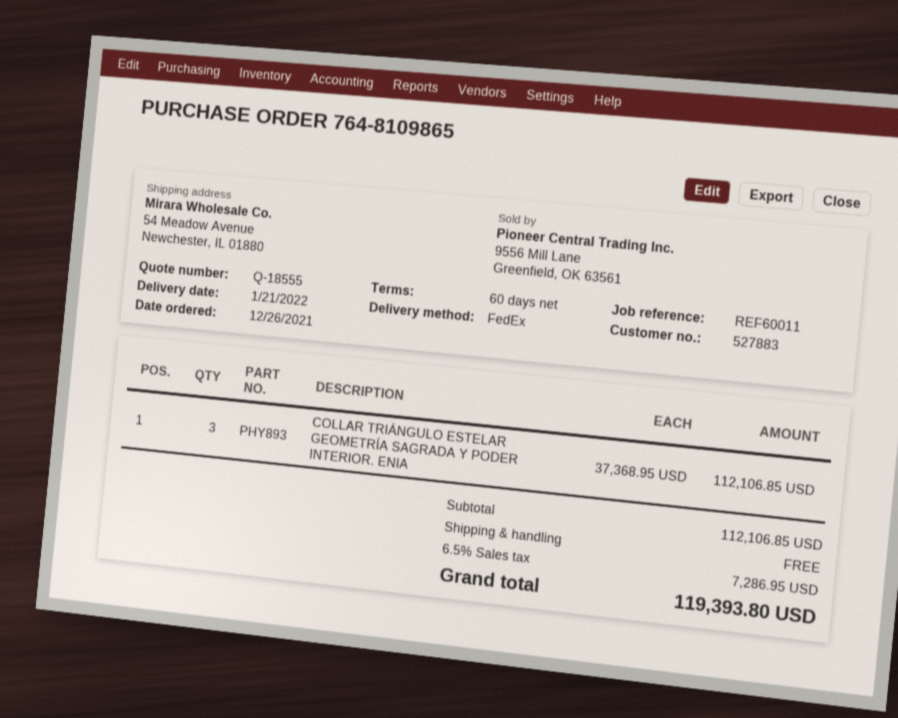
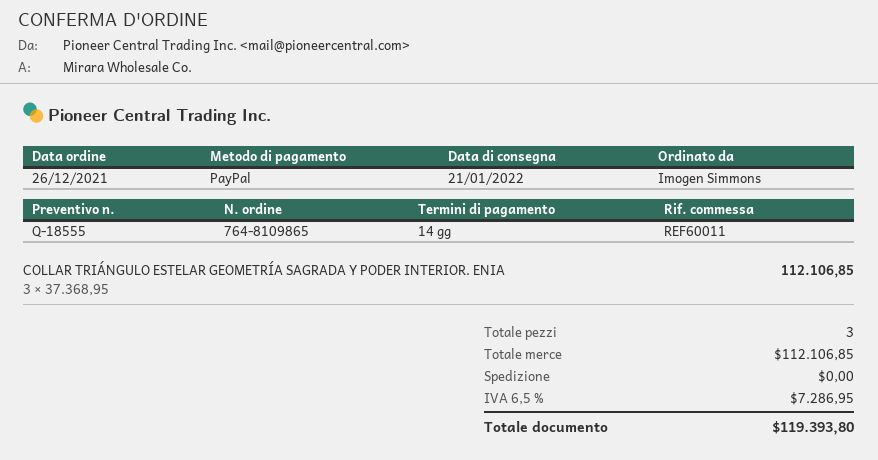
payment terms: 60 days -> 14 days

